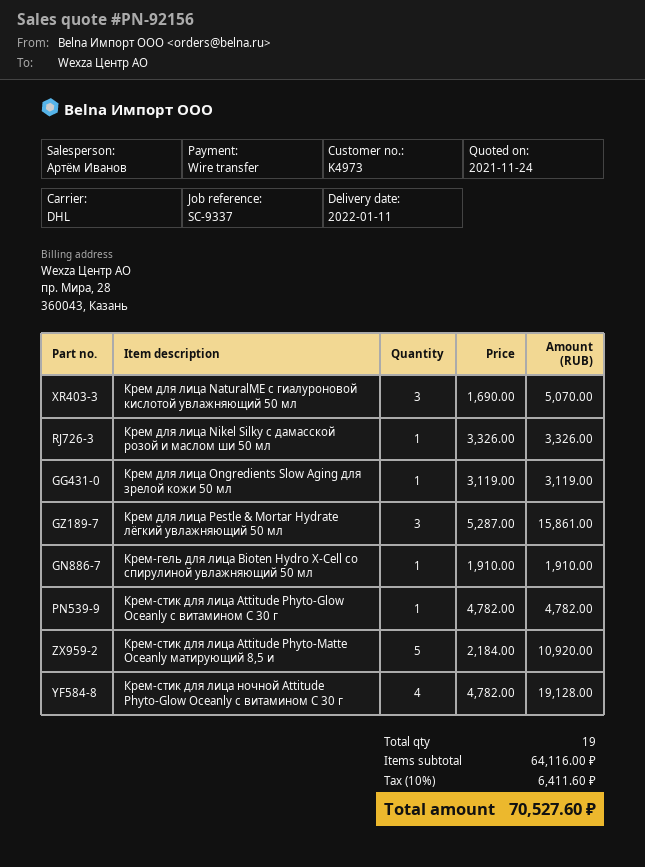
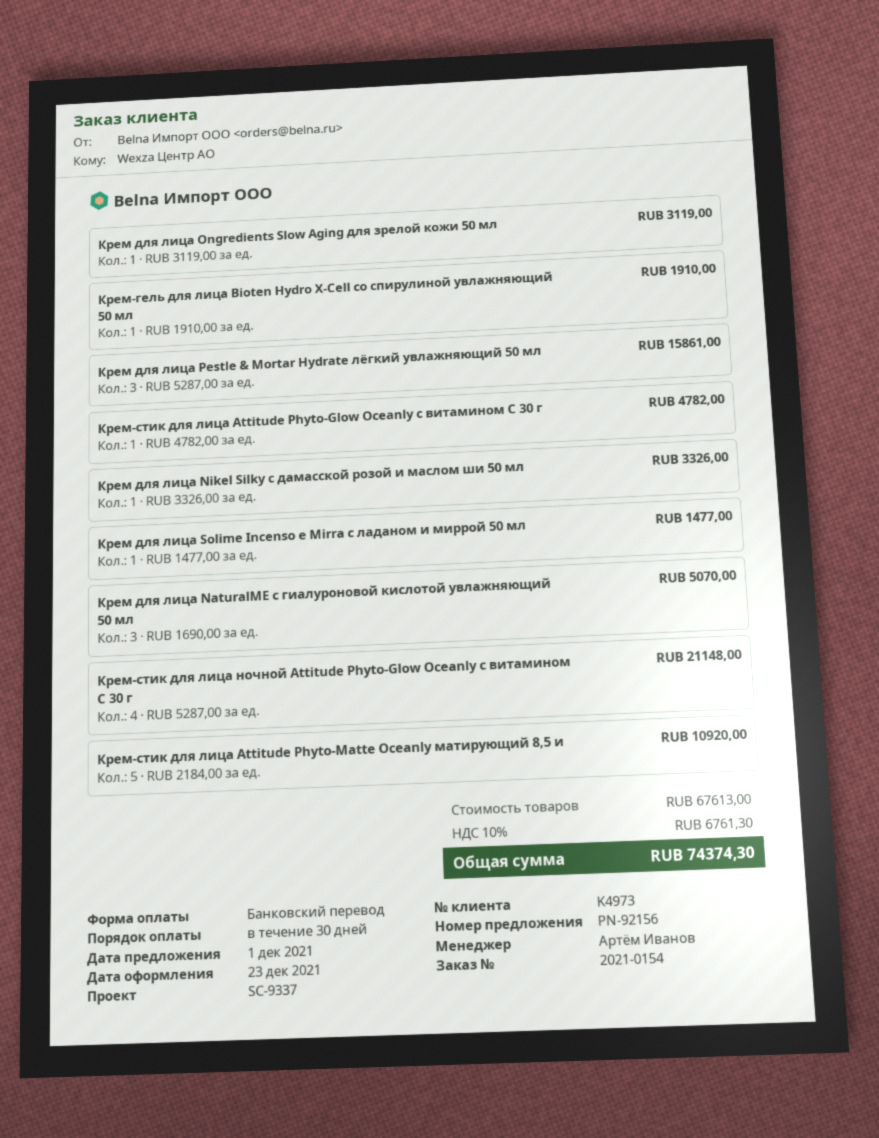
quote date: 2021-11-24 -> 2021-12-01
Крем-стик для лица ночной Attitude Phyto-Glow Oceanly с витамином C 30 г: 4 x 4782.00 = 19128.00 -> 4 x 5287.00 = 21148.00
Крем для лица Solime Incenso e Mirra с ладаном и миррой 50 мл: none -> 1 x 1477.00 = 1477.00
subtotal: 64116.00 -> 67613.00
tax: 10% = 6411.60 -> 10% = 6761.30
total: 70527.60 -> 74374.30

